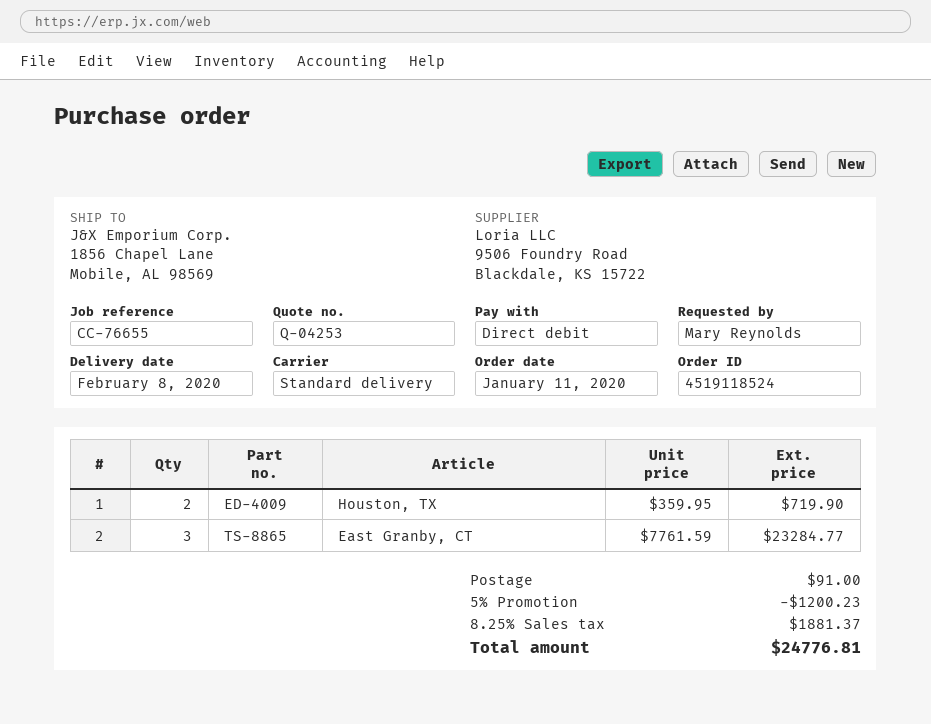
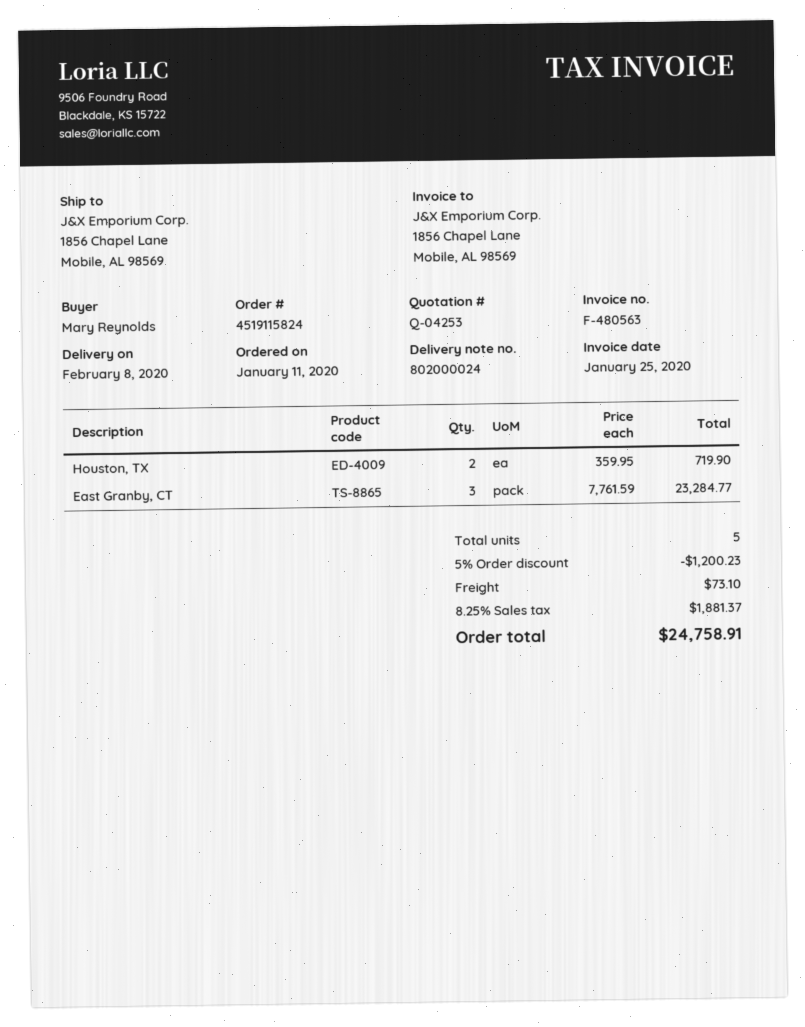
order number: 4519118524 -> 4519115824
shipping: 91.00 -> 73.10
total: 24776.81 -> 24758.91

